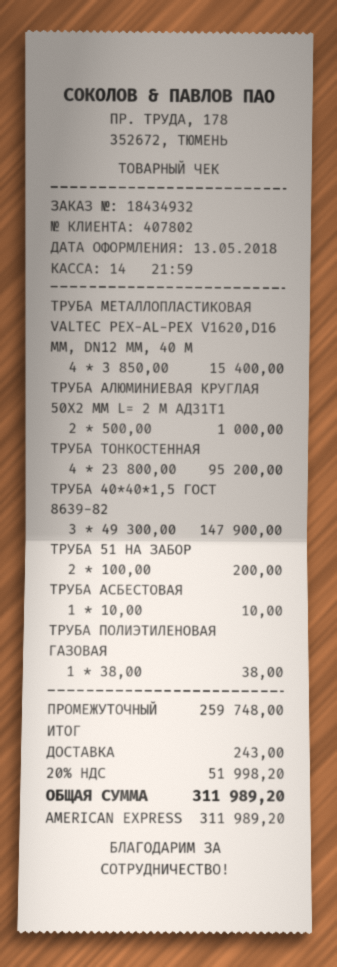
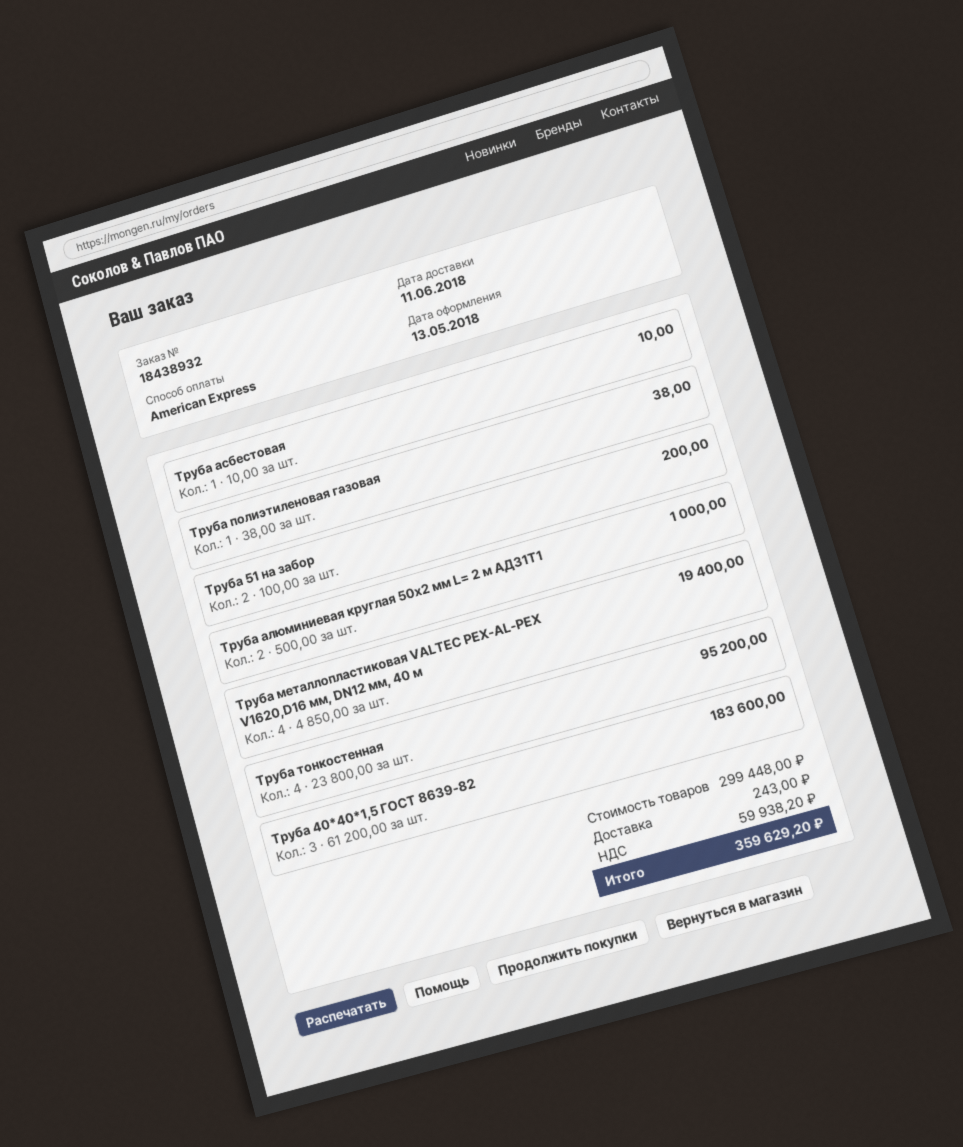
order number: 18434932 -> 18438932
ТРУБА МЕТАЛЛОПЛАСТИКОВАЯ VALTEC PEX-AL-PEX V1620,D16 ММ, DN12 ММ, 40 М: 4 x 3850.00 = 15400.00 -> 4 x 4850.00 = 19400.00
ТРУБА 40*40*1,5 ГОСТ 8639-82: 3 x 49300.00 = 147900.00 -> 3 x 61200.00 = 183600.00
subtotal: 259748.00 -> 299448.00
tax: 51998.20 -> 59938.20
total: 311989.20 -> 359629.20

